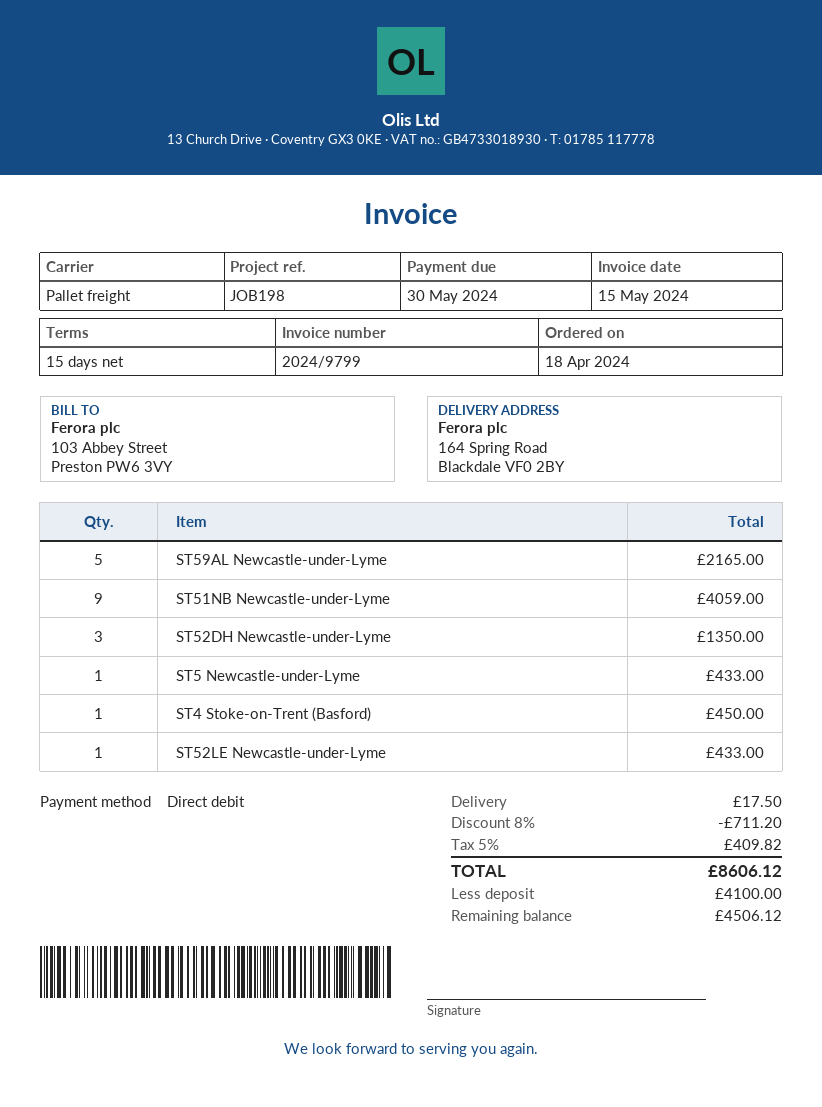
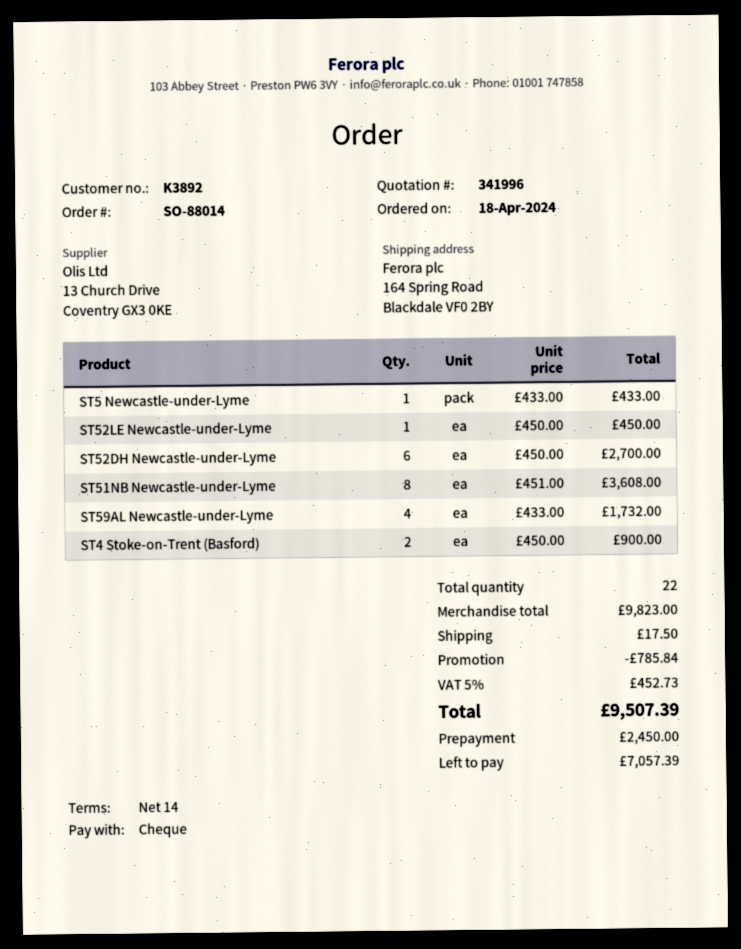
payment terms: 15 days -> 14 days
payment method: direct debit -> cheque
ST59AL Newcastle-under-Lyme: 5 for 2165.00 -> 4 for 1732.00
ST51NB Newcastle-under-Lyme: 9 for 4059.00 -> 8 for 3608.00
ST52DH Newcastle-under-Lyme: 3 for 1350.00 -> 6 for 2700.00
ST4 Stoke-on-Trent (Basford): 1 for 450.00 -> 2 for 900.00
ST52LE Newcastle-under-Lyme: 1 for 433.00 -> 1 for 450.00
discount: 711.20 -> 785.84
tax: 5% = 409.82 -> 5% = 452.73
total: 8606.12 -> 9507.39
deposit: 4100.00 -> 2450.00
balance: 4506.12 -> 7057.39

